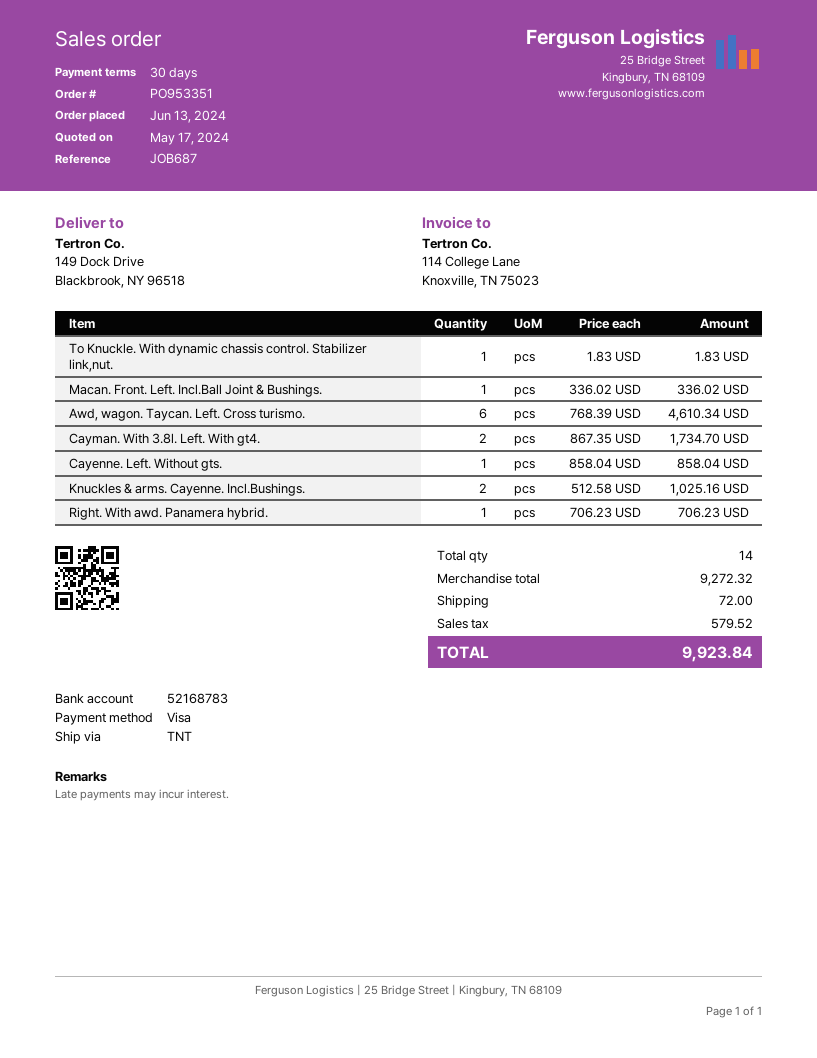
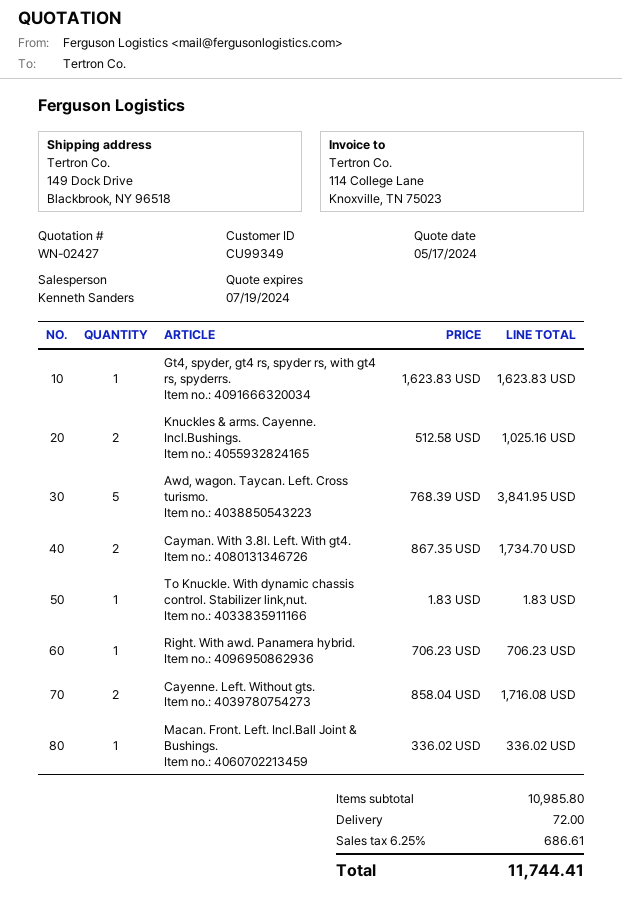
Awd, wagon. Taycan. Left. Cross turismo.: 6 x 768.39 = 4610.34 -> 5 x 768.39 = 3841.95
Cayenne. Left. Without gts.: 1 x 858.04 = 858.04 -> 2 x 858.04 = 1716.08
Gt4, spyder, gt4 rs, spyder rs, with gt4 rs, spyderrs.: none -> 1 x 1623.83 = 1623.83
subtotal: 9272.32 -> 10985.80
tax: 579.52 -> 686.61
total: 9923.84 -> 11744.41

